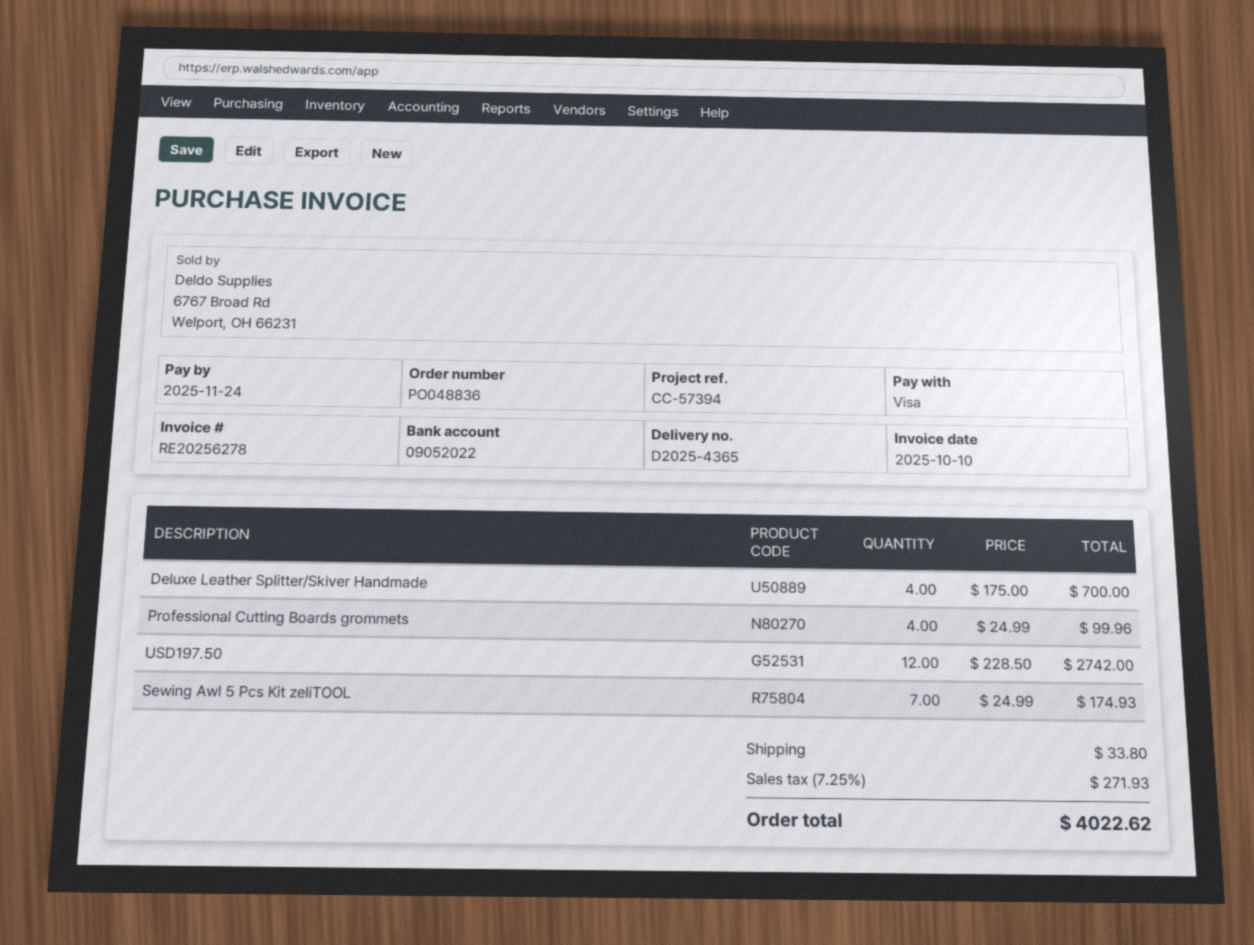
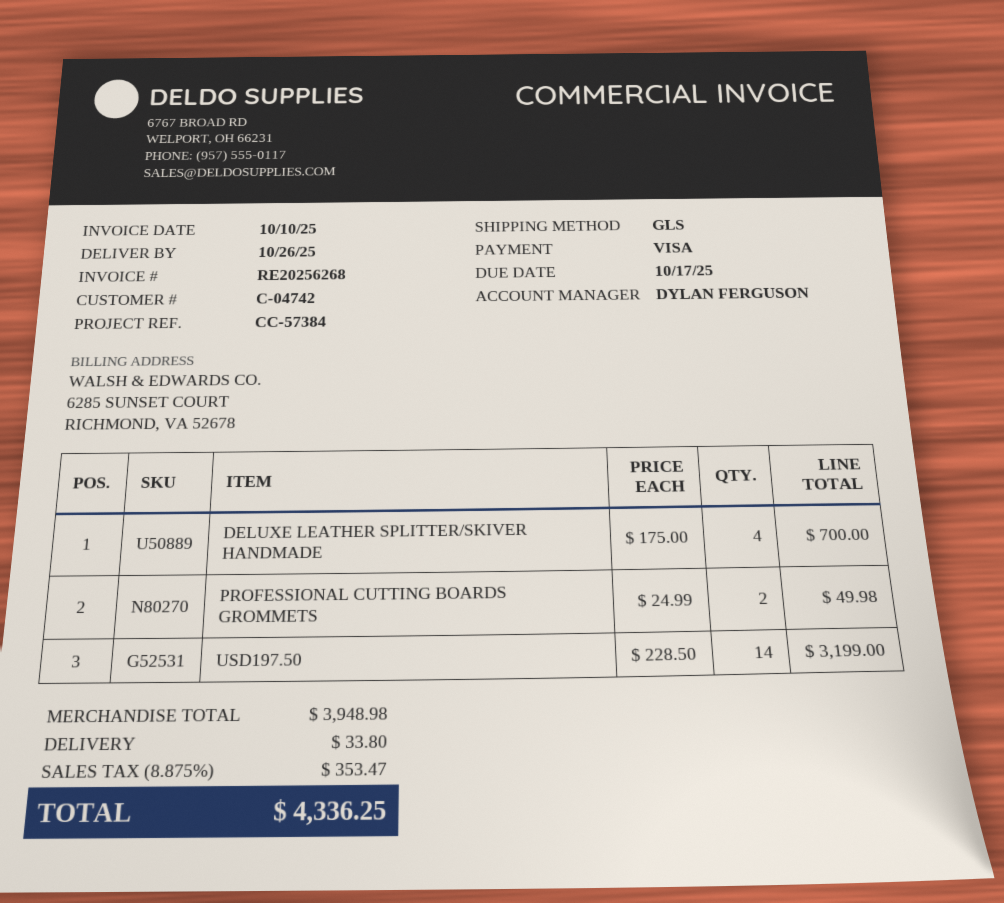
invoice number: RE20256278 -> RE20256268
due date: 2025-11-24 -> 2025-10-17
reference: CC-57394 -> CC-57384
Professional Cutting Boards grommets: 4 x 24.99 = 99.96 -> 2 x 24.99 = 49.98
USD197.50: 12 x 228.50 = 2742.00 -> 14 x 228.50 = 3199.00
Sewing Awl 5 Pcs Kit zeliTOOL: 7 x 24.99 = 174.93 -> none
tax: 7.25% = 271.93 -> 8.875% = 353.47
total: 4022.62 -> 4336.25

